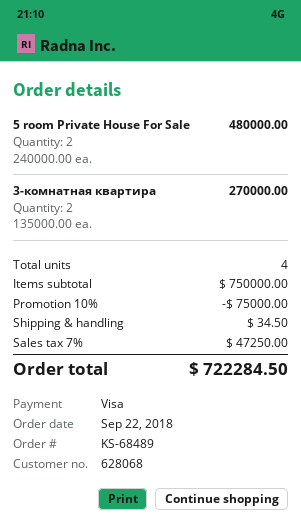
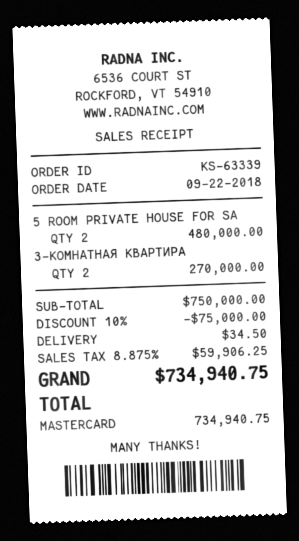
order number: KS-68489 -> KS-63339
payment method: Visa -> Mastercard
tax: 7% = 47250.00 -> 8.875% = 59906.25
total: 722284.50 -> 734940.75

